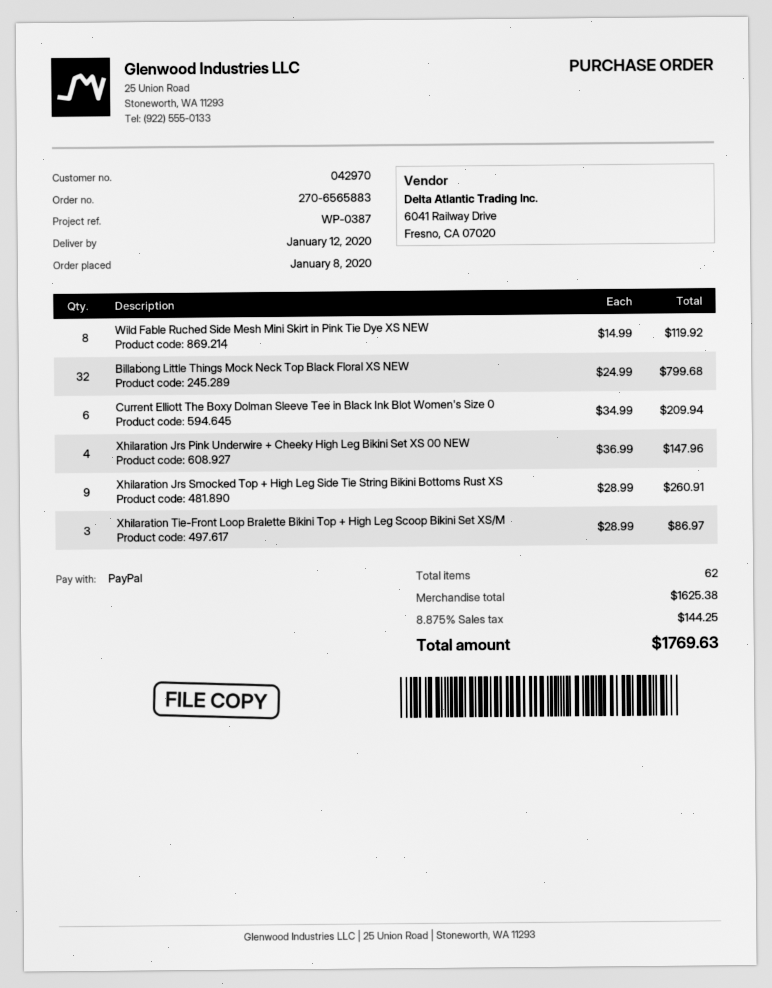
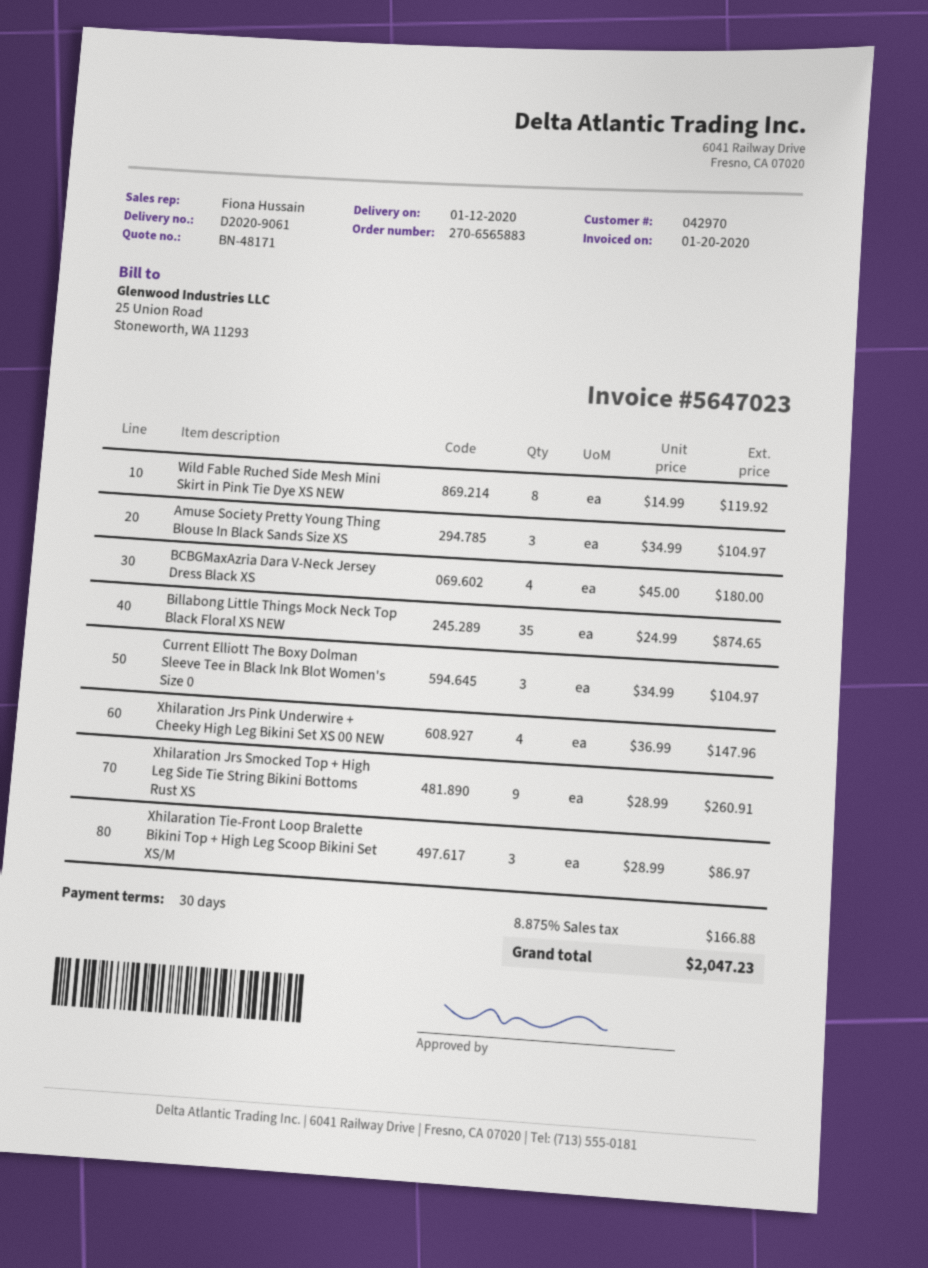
Billabong Little Things Mock Neck Top Black Floral XS NEW: 32 x 24.99 = 799.68 -> 35 x 24.99 = 874.65
Current Elliott The Boxy Dolman Sleeve Tee in Black Ink Blot Women's Size 0: 6 x 34.99 = 209.94 -> 3 x 34.99 = 104.97
Amuse Society Pretty Young Thing Blouse In Black Sands Size XS: none -> 3 x 34.99 = 104.97
BCBGMaxAzria Dara V-Neck Jersey Dress Black XS: none -> 4 x 45.00 = 180.00
tax: 8.875% = 144.25 -> 8.875% = 166.88
total: 1769.63 -> 2047.23

